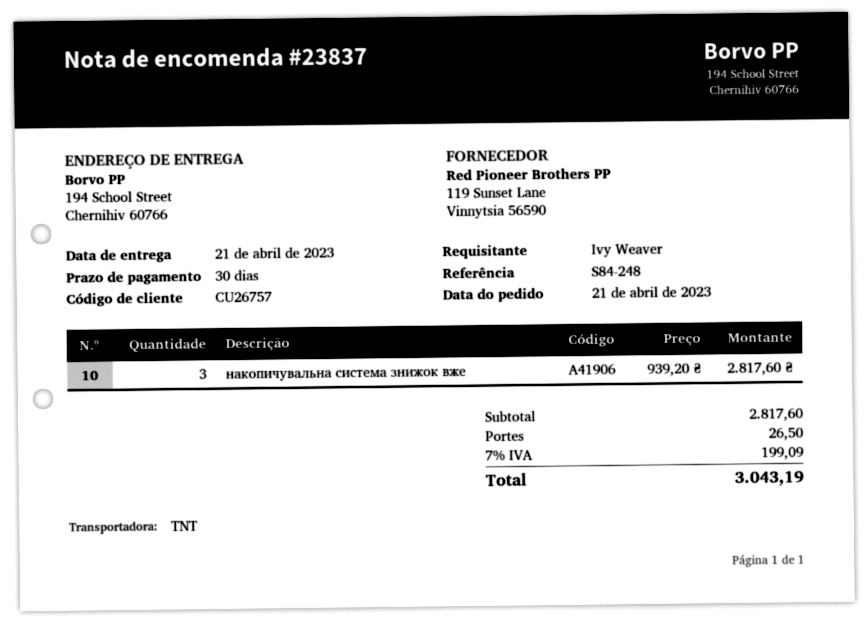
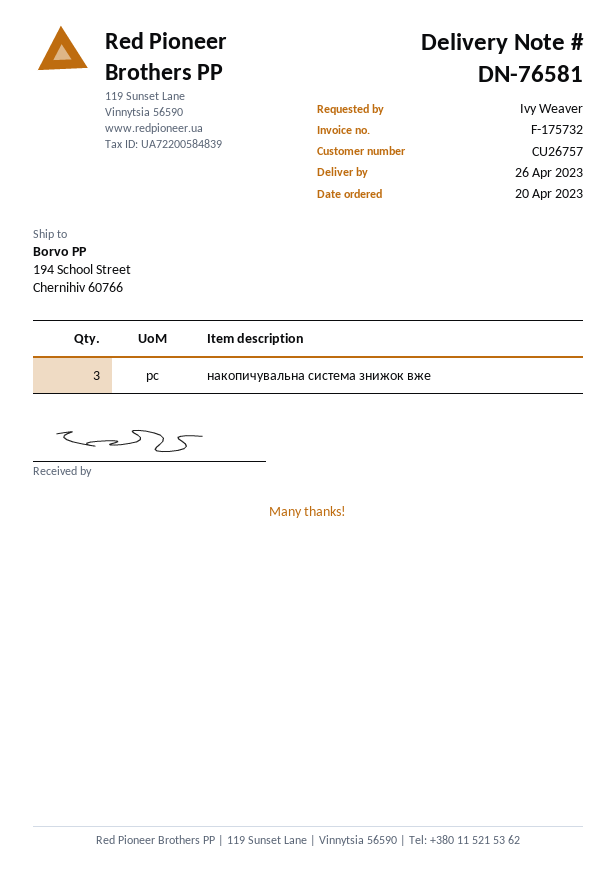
order date: 2023-04-21 -> 2023-04-20
delivery date: 2023-04-21 -> 2023-04-26

